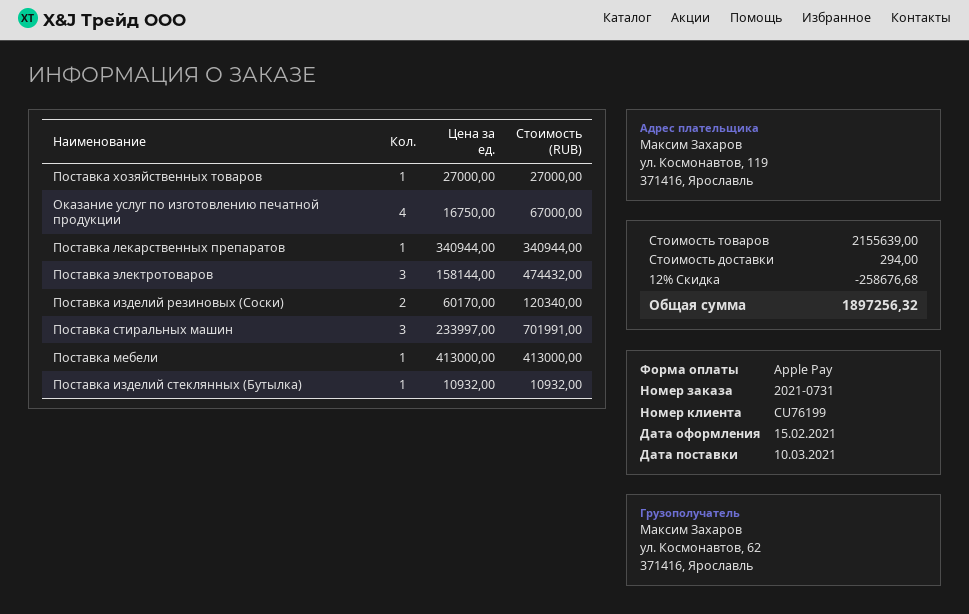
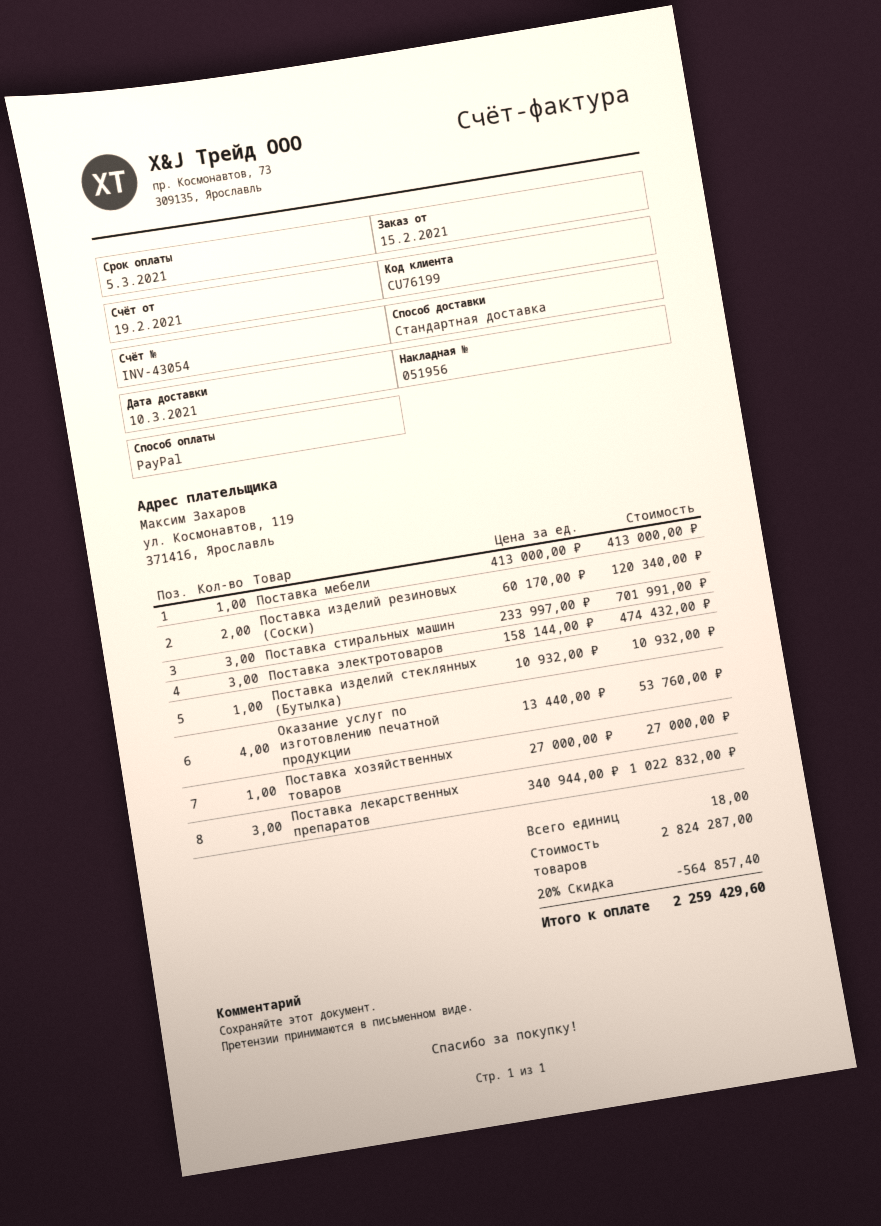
payment method: Apple Pay -> PayPal
Оказание услуг по изготовлению печатной продукции: 4 x 16750.00 = 67000.00 -> 4 x 13440.00 = 53760.00
Поставка лекарственных препаратов: 1 x 340944.00 = 340944.00 -> 3 x 340944.00 = 1022832.00
subtotal: 2155639.00 -> 2824287.00
discount: 12% = 258676.68 -> 20% = 564857.40
shipping: 294.00 -> none
total: 1897256.32 -> 2259429.60

